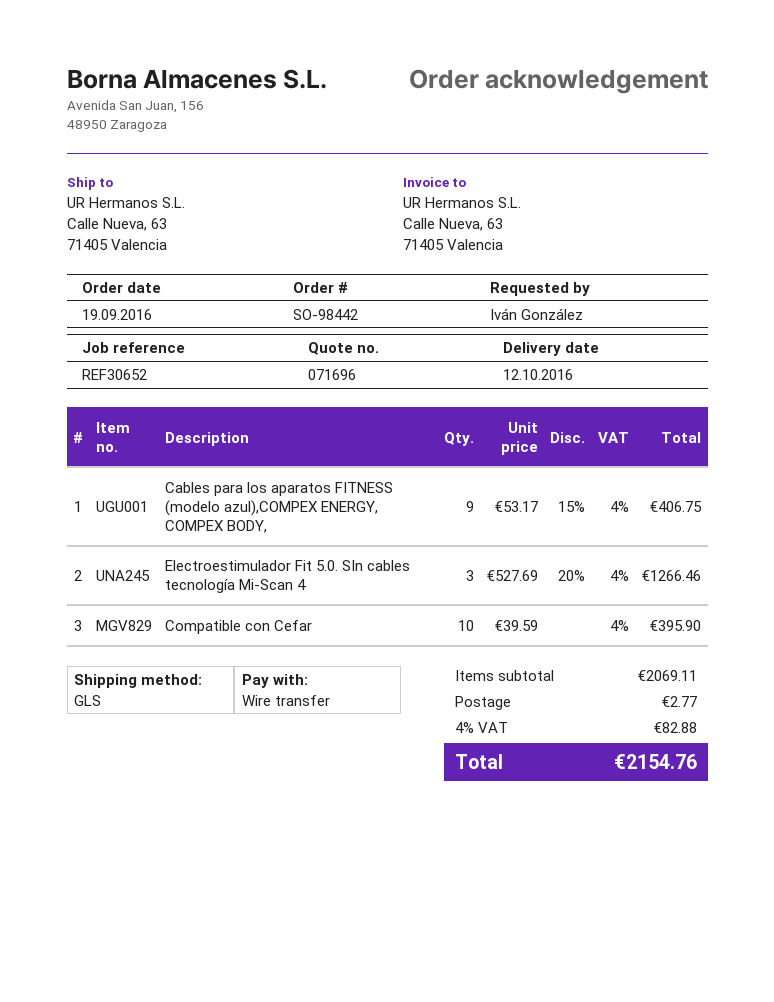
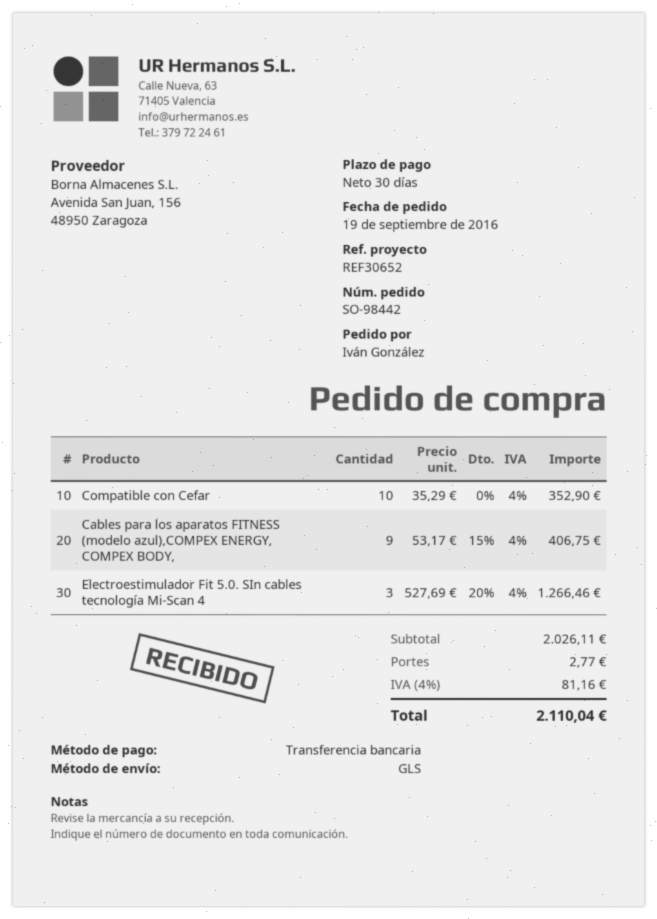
Compatible con Cefar: 10 x 39.59 = 395.90 -> 10 x 35.29 = 352.90
subtotal: 2069.11 -> 2026.11
tax: 4% = 82.88 -> 4% = 81.16
total: 2154.76 -> 2110.04

